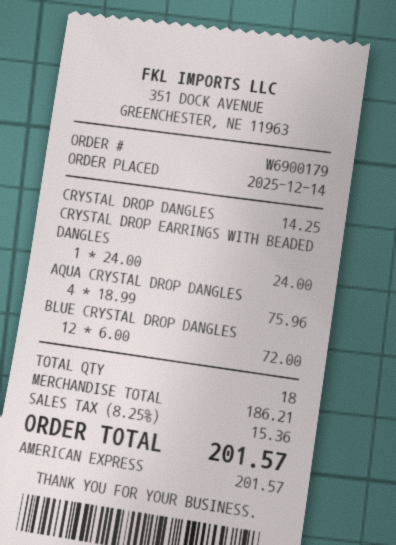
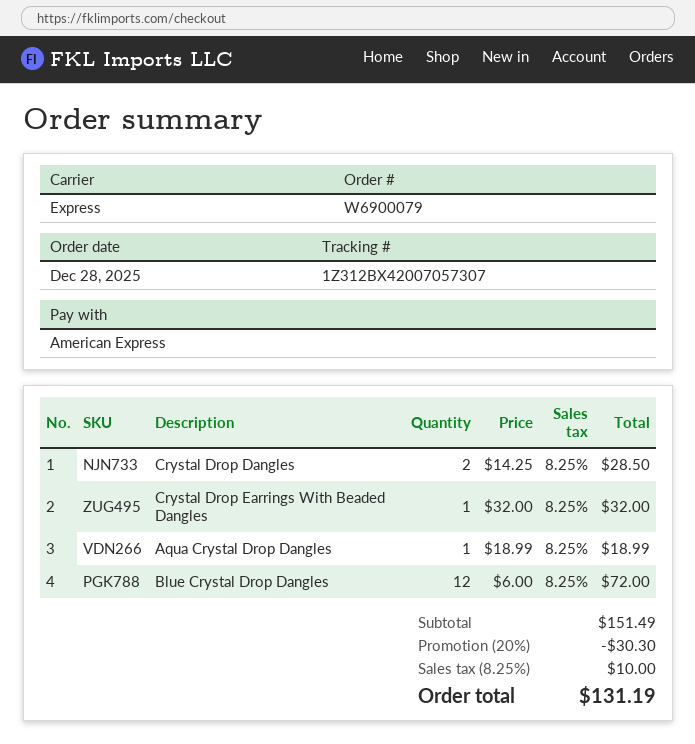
order number: W6900179 -> W6900079
order date: 2025-12-14 -> 2025-12-28
CRYSTAL DROP DANGLES: 1 x 14.25 = 14.25 -> 2 x 14.25 = 28.50
CRYSTAL DROP EARRINGS WITH BEADED DANGLES: 1 x 24.00 = 24.00 -> 1 x 32.00 = 32.00
AQUA CRYSTAL DROP DANGLES: 4 x 18.99 = 75.96 -> 1 x 18.99 = 18.99
subtotal: 186.21 -> 151.49
discount: none -> 20% = 30.30
tax: 8.25% = 15.36 -> 8.25% = 10.00
total: 201.57 -> 131.19

